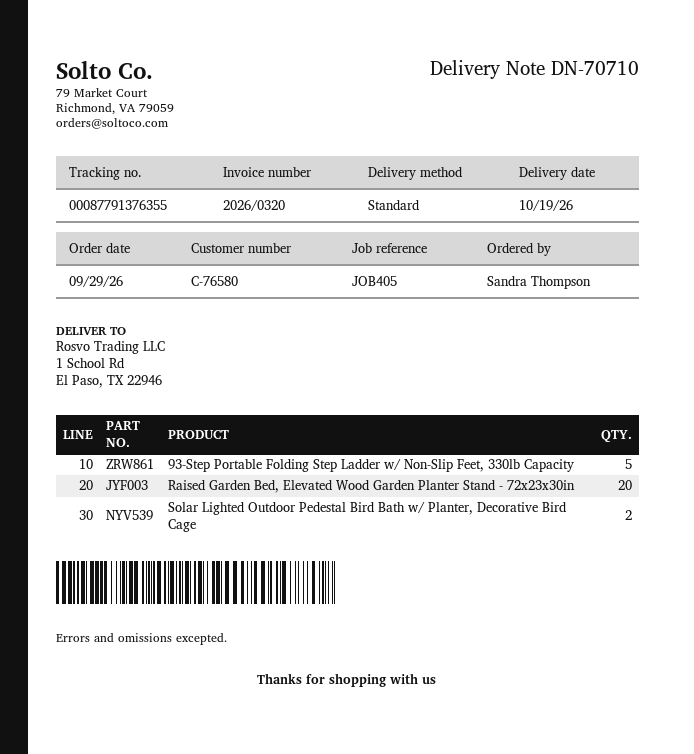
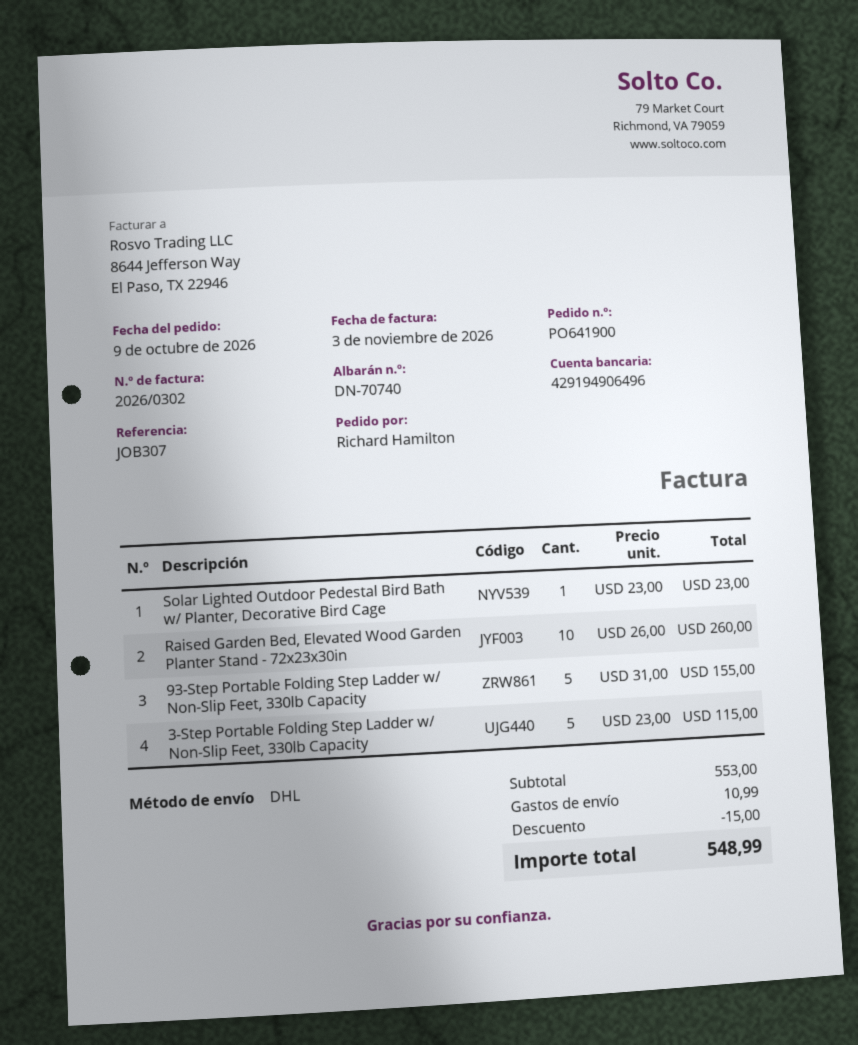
order date: 2026-09-29 -> 2026-10-09
delivery note number: DN-70710 -> DN-70740
invoice number: 2026/0320 -> 2026/0302
reference: JOB405 -> JOB307
ordered by: Sandra Thompson -> Richard Hamilton
shipping method: standard -> DHL
Raised Garden Bed, Elevated Wood Garden Planter Stand - 72x23x30in: 20 -> 10
Solar Lighted Outdoor Pedestal Bird Bath w/ Planter, Decorative Bird Cage: 2 -> 1
3-Step Portable Folding Step Ladder w/ Non-Slip Feet, 330lb Capacity: none -> 5

